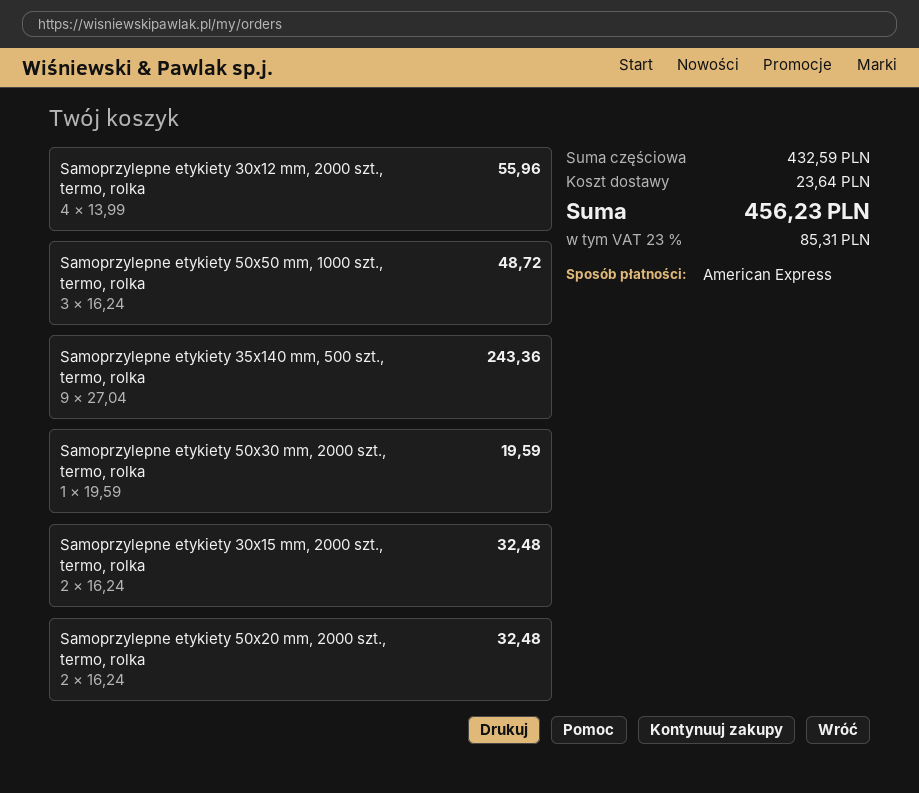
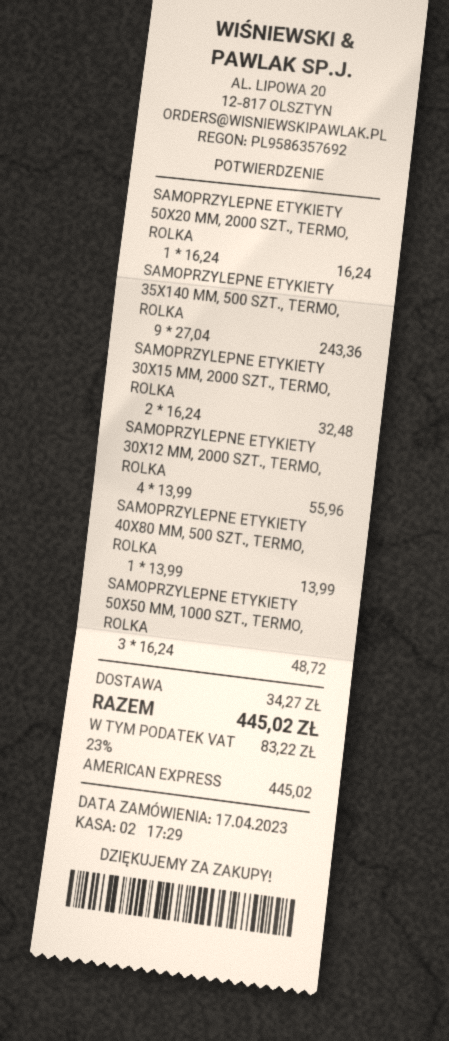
Samoprzylepne etykiety 50x30 mm, 2000 szt., termo, rolka: 1 x 19.59 = 19.59 -> none
Samoprzylepne etykiety 50x20 mm, 2000 szt., termo, rolka: 2 x 16.24 = 32.48 -> 1 x 16.24 = 16.24
SAMOPRZYLEPNE ETYKIETY 40X80 MM, 500 SZT., TERMO, ROLKA: none -> 1 x 13.99 = 13.99
shipping: 23.64 -> 34.27
tax: 23% = 85.31 -> 23% = 83.22
total: 456.23 -> 445.02

